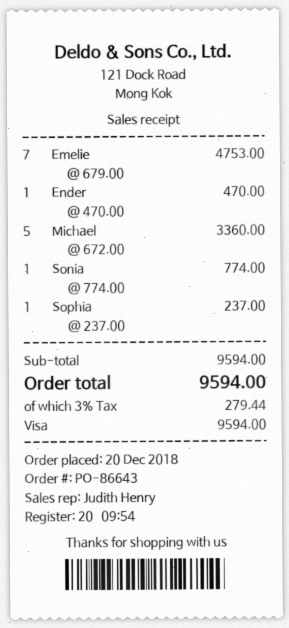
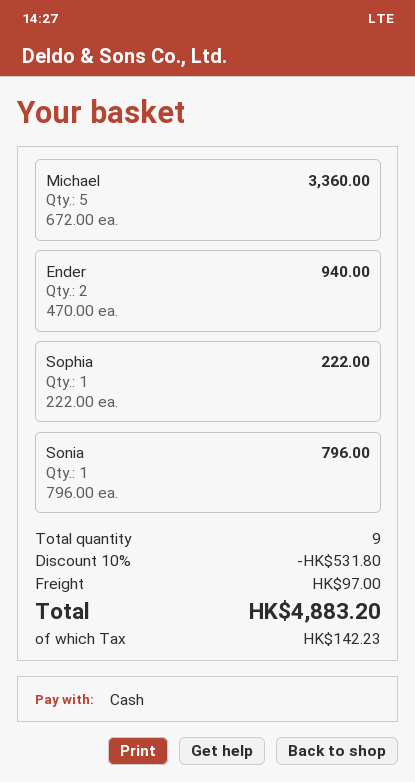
payment method: Visa -> cash
Emelie: 7 x 679.00 = 4753.00 -> none
Ender: 1 x 470.00 = 470.00 -> 2 x 470.00 = 940.00
Sonia: 1 x 774.00 = 774.00 -> 1 x 796.00 = 796.00
Sophia: 1 x 237.00 = 237.00 -> 1 x 222.00 = 222.00
discount: none -> 10% = 531.80
shipping: none -> 97.00
tax: 279.44 -> 142.23
total: 9594.00 -> 4883.20

